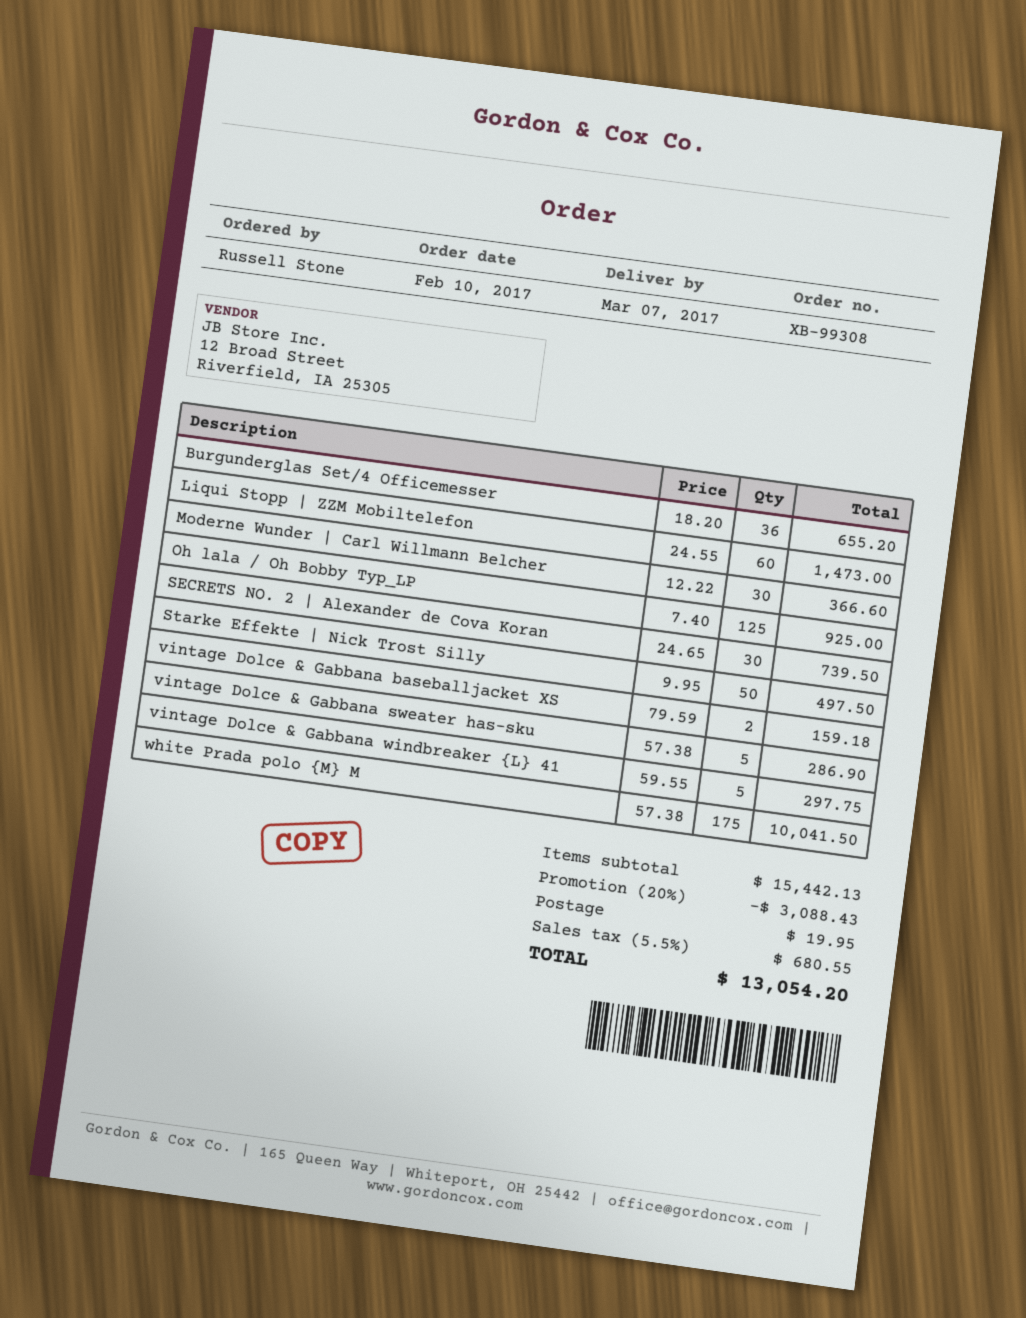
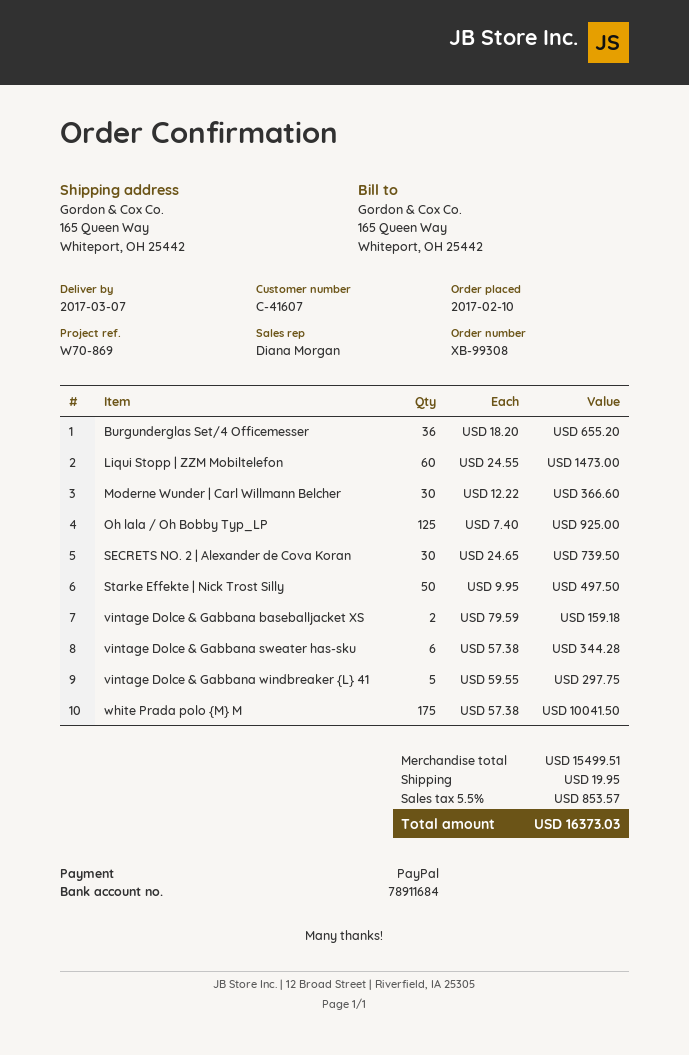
vintage Dolce & Gabbana sweater has-sku: 5 x 57.38 = 286.90 -> 6 x 57.38 = 344.28
subtotal: 15442.13 -> 15499.51
discount: 20% = 3088.43 -> none
tax: 5.5% = 680.55 -> 5.5% = 853.57
total: 13054.20 -> 16373.03

